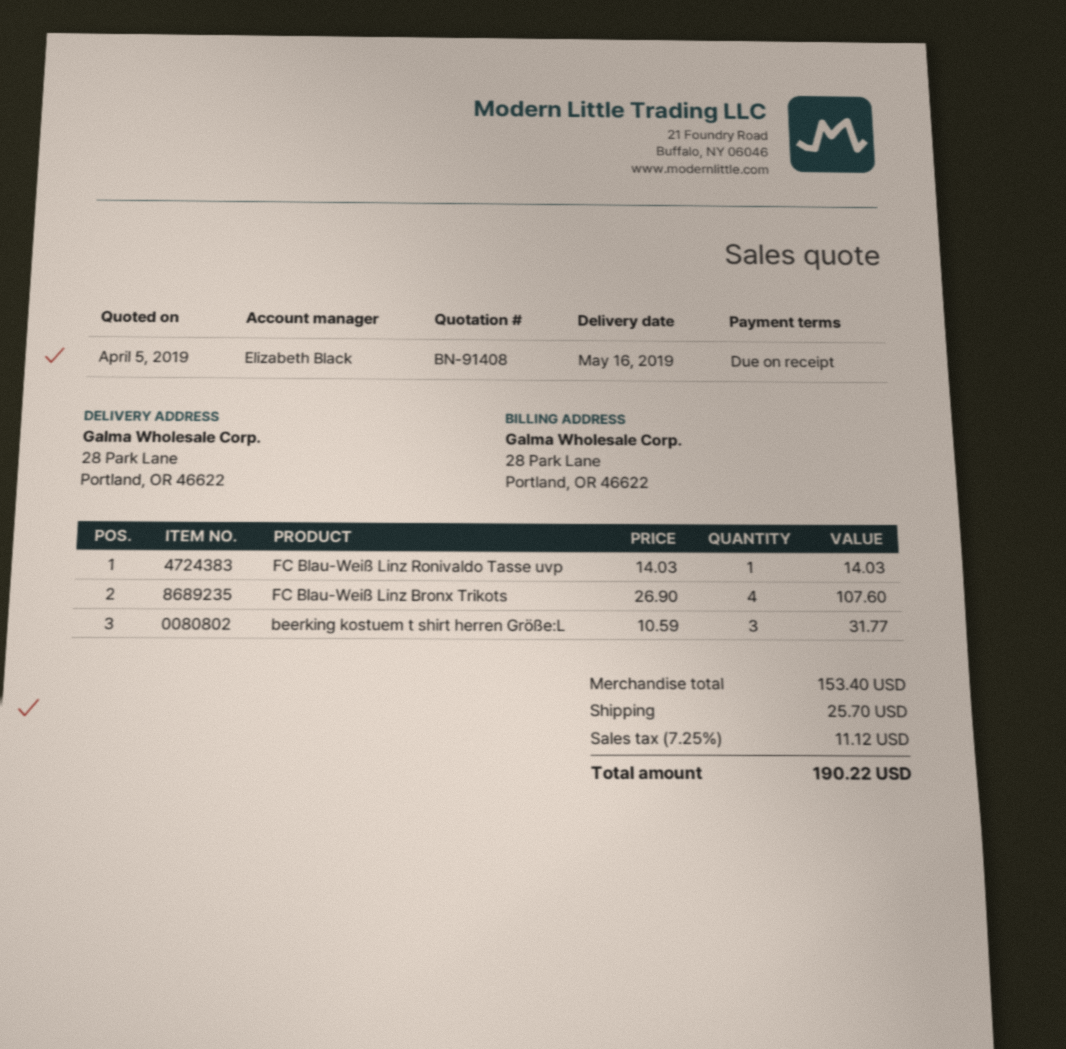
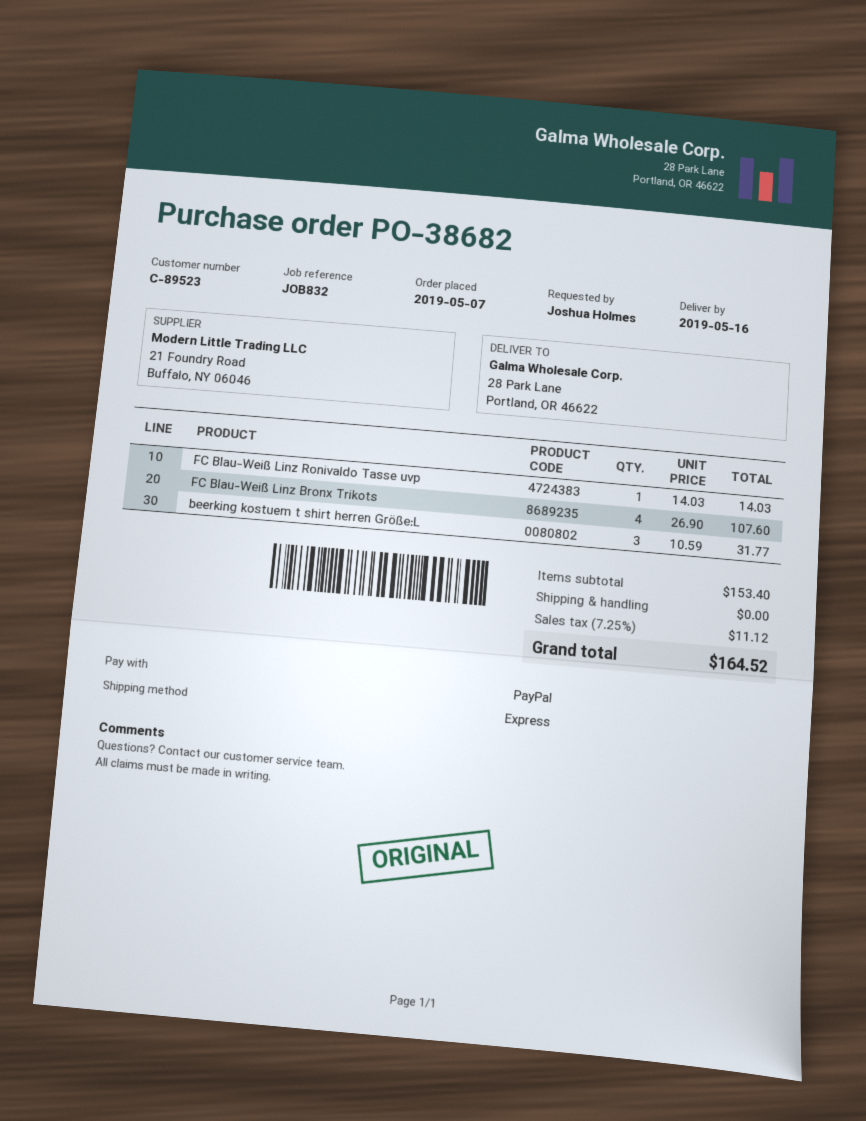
shipping: 25.70 -> 0.00
total: 190.22 -> 164.52

